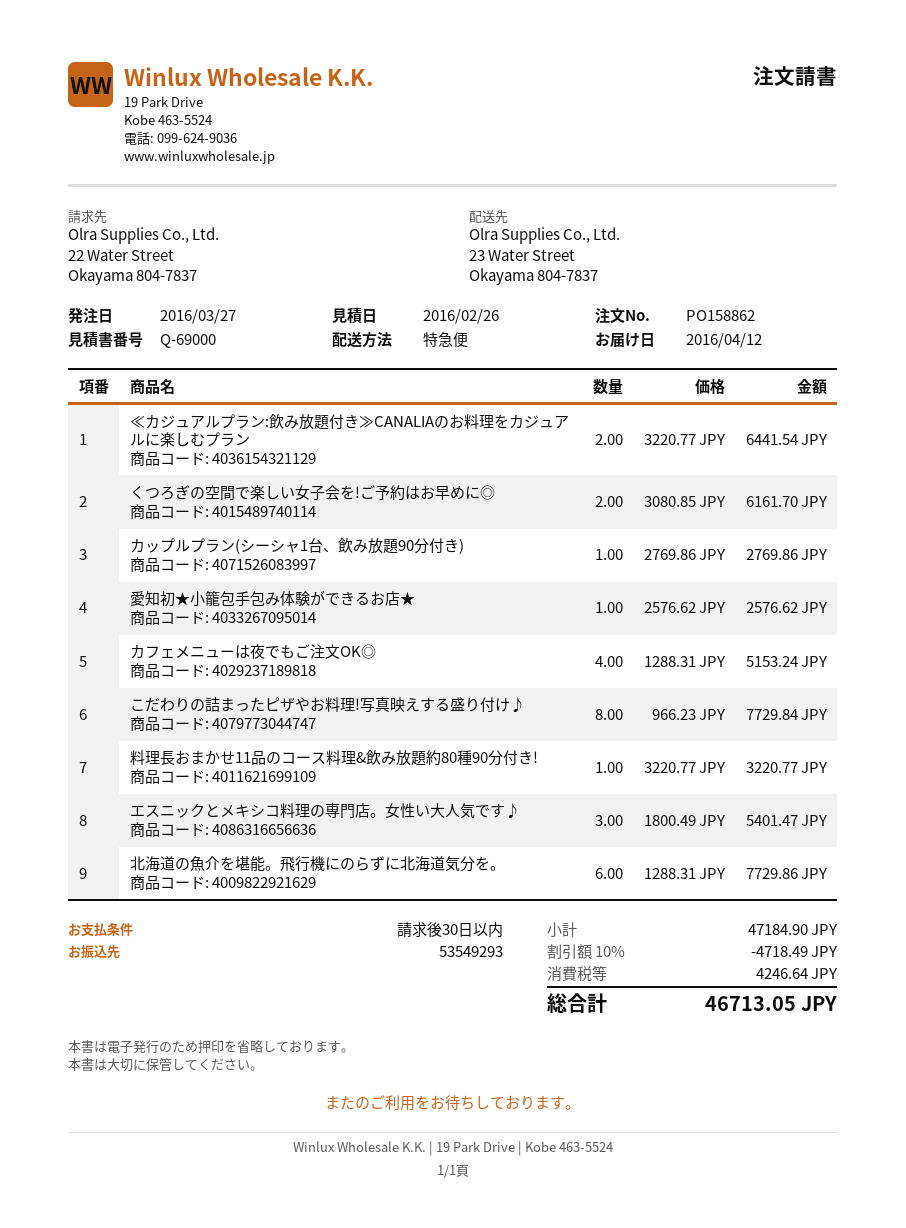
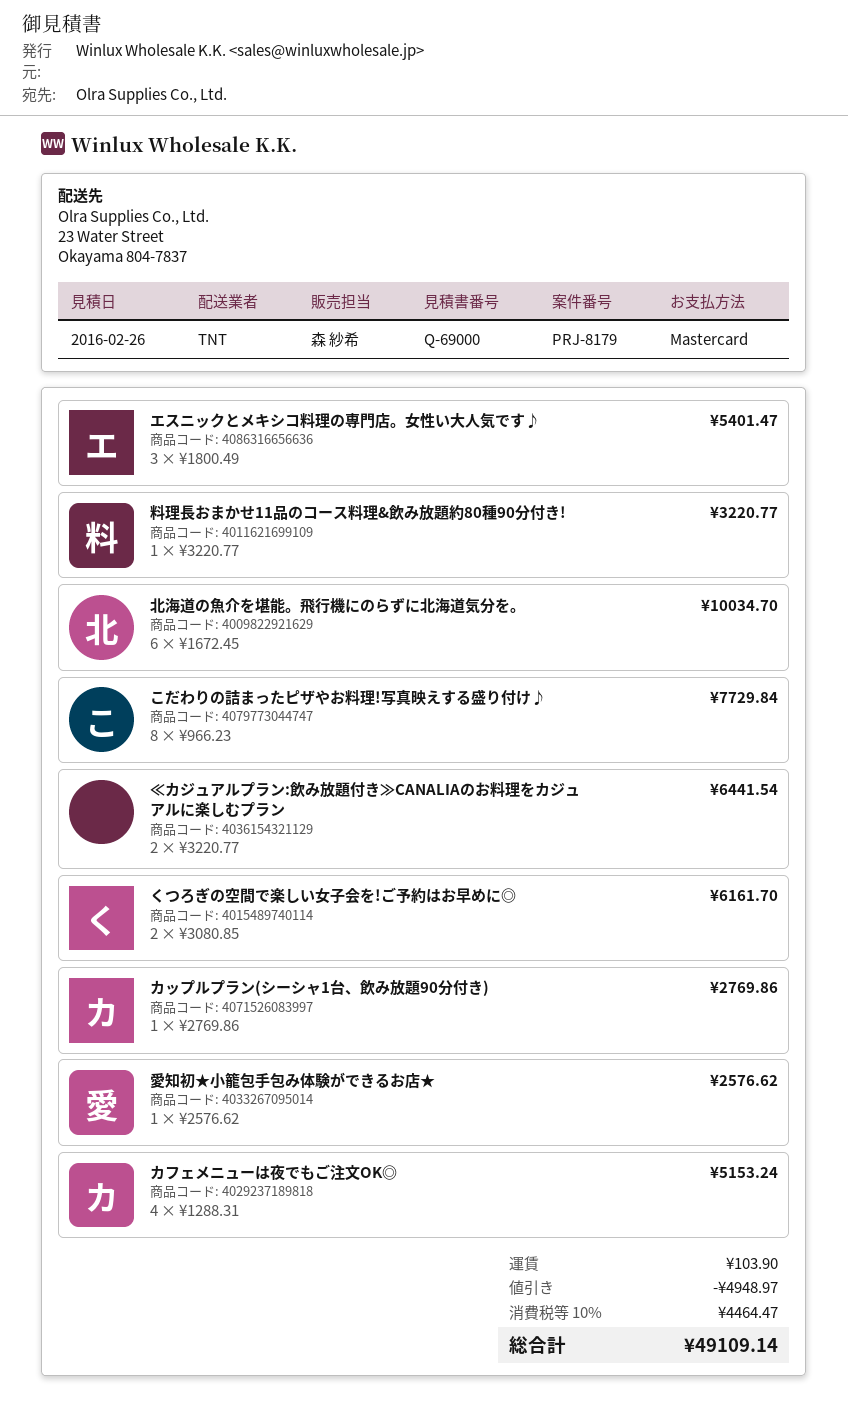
shipping method: express -> TNT
北海道の魚介を堪能。飛行機にのらずに北海道気分を。: 6 x 1288.31 = 7729.86 -> 6 x 1672.45 = 10034.70
discount: 4718.49 -> 4948.97
shipping: none -> 103.90
tax: 4246.64 -> 4464.47
total: 46713.05 -> 49109.14

